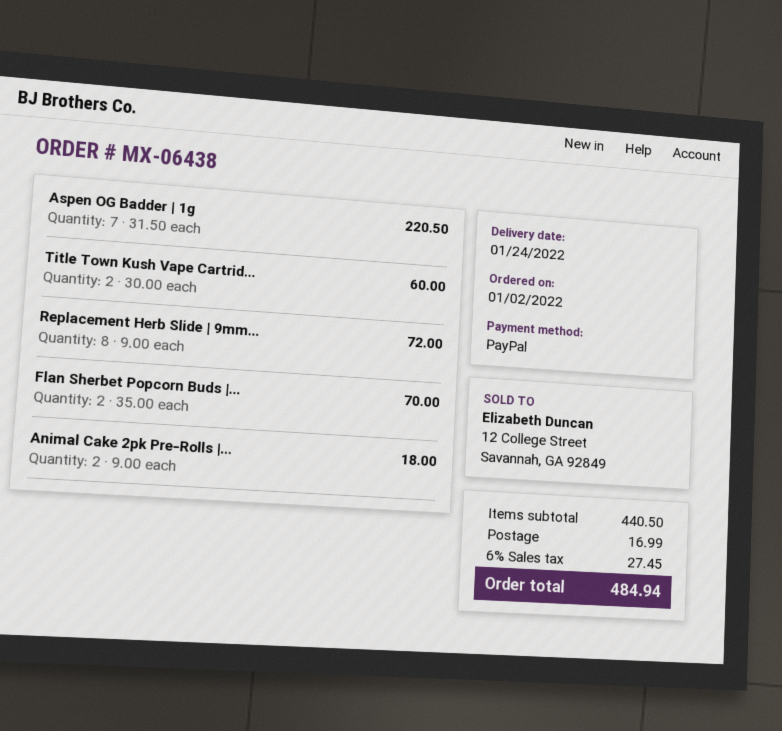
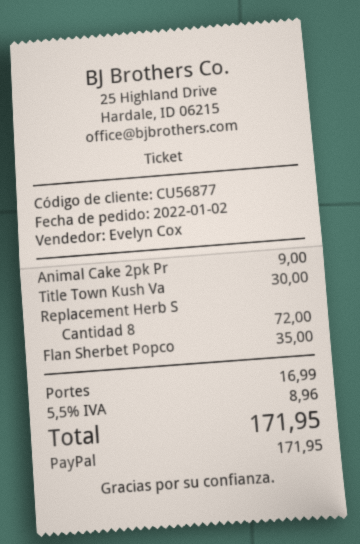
Aspen OG Badder | 1g: 7 for 220.50 -> none
Title Town Kush Vape Cartrid...: 2 for 60.00 -> 1 for 30.00
Flan Sherbet Popcorn Buds |...: 2 for 70.00 -> 1 for 35.00
Animal Cake 2pk Pre-Rolls |...: 2 for 18.00 -> 1 for 9.00
tax: 6% = 27.45 -> 5.5% = 8.96
total: 484.94 -> 171.95

